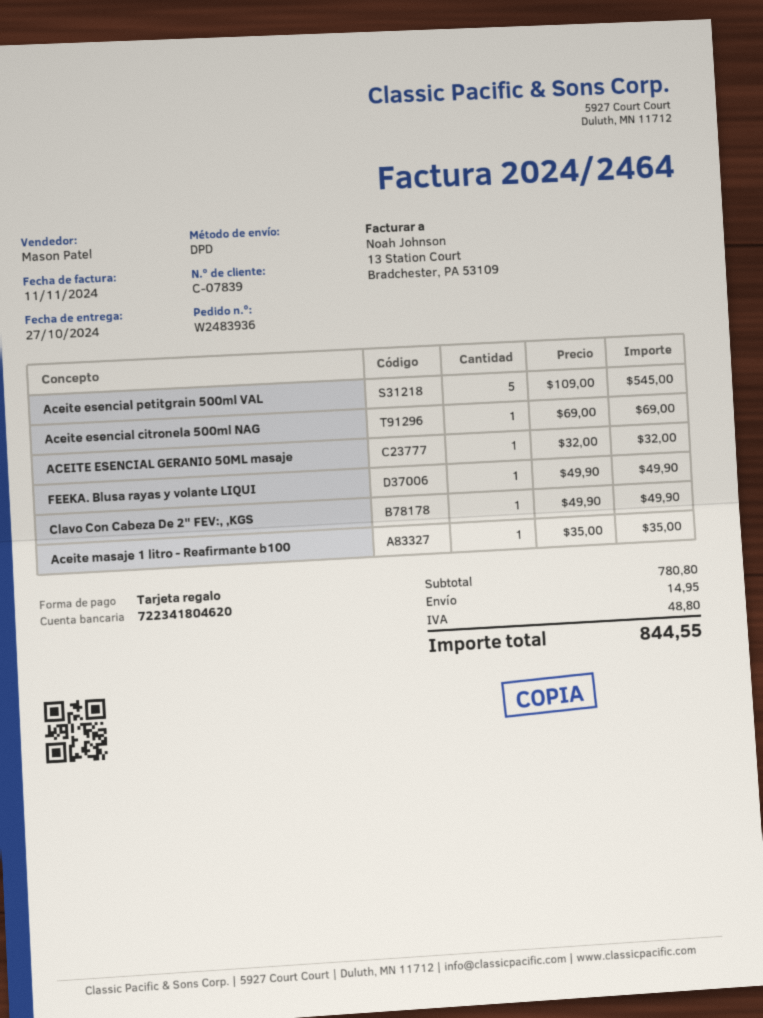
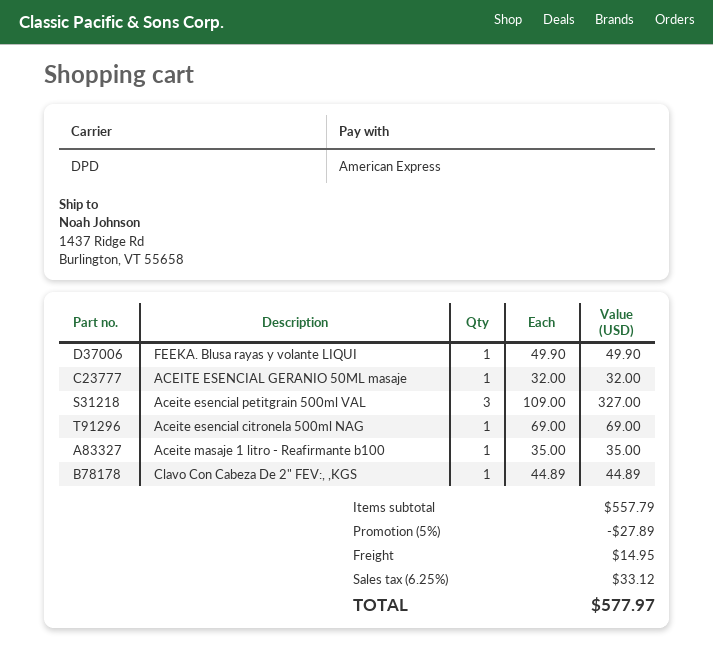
payment method: gift card -> American Express
Aceite esencial petitgrain 500ml VAL: 5 x 109.00 = 545.00 -> 3 x 109.00 = 327.00
Clavo Con Cabeza De 2" FEV:, ,KGS: 1 x 49.90 = 49.90 -> 1 x 44.89 = 44.89
subtotal: 780.80 -> 557.79
discount: none -> 5% = 27.89
tax: 48.80 -> 33.12
total: 844.55 -> 577.97

